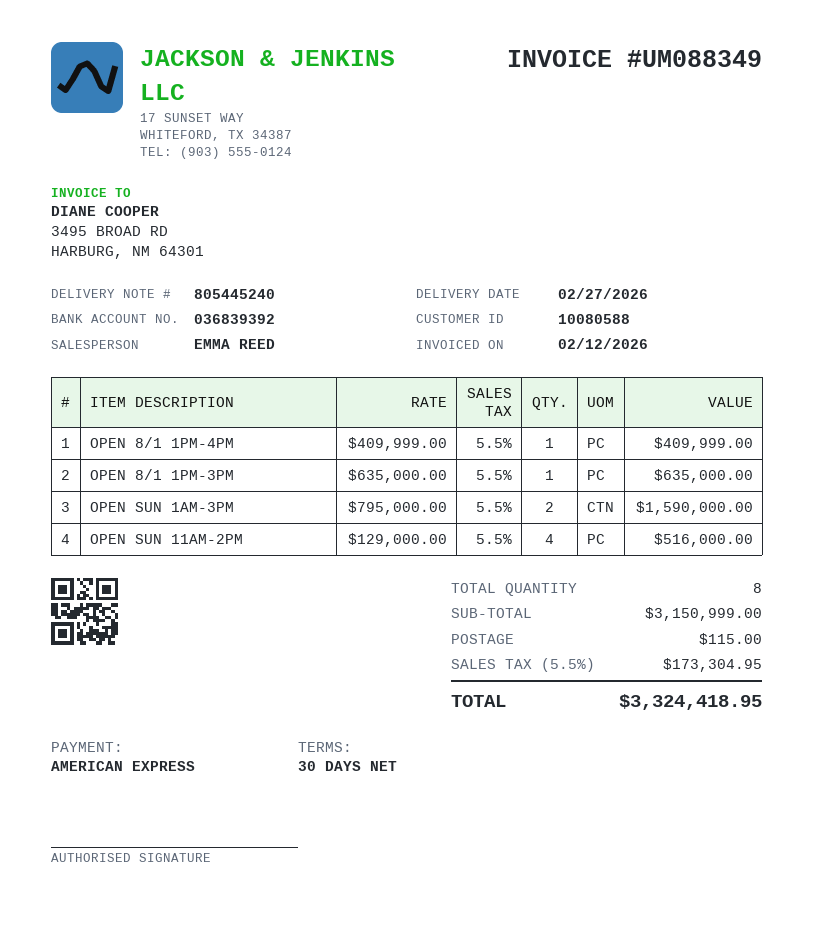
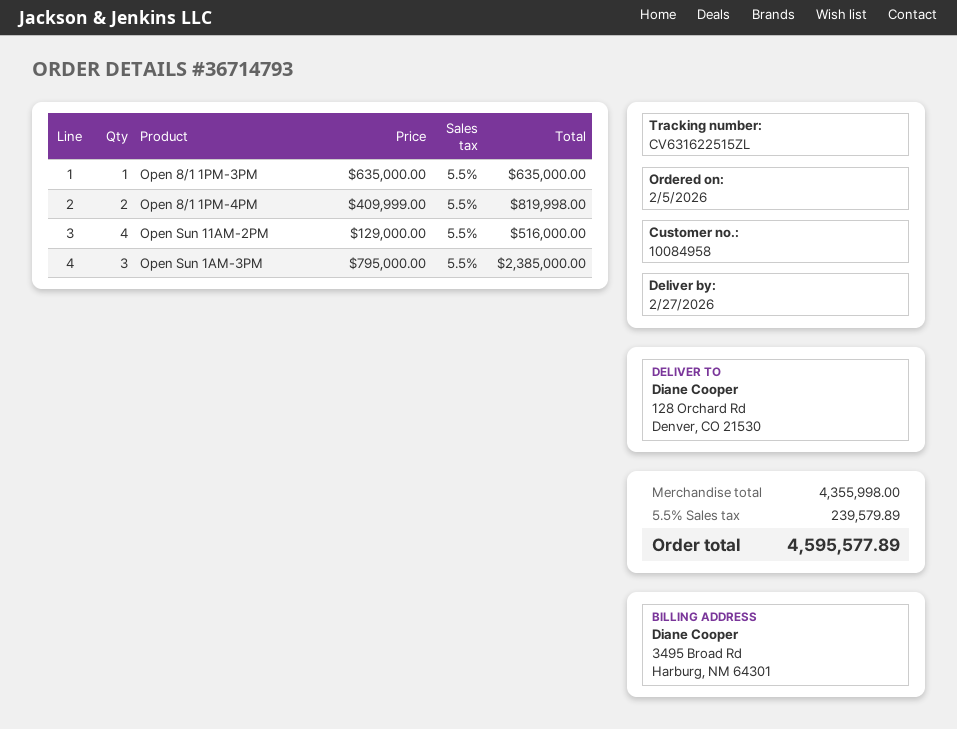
customer number: 10080588 -> 10084958
OPEN 8/1 1PM-4PM: 1 x 409999.00 = 409999.00 -> 2 x 409999.00 = 819998.00
OPEN SUN 1AM-3PM: 2 x 795000.00 = 1590000.00 -> 3 x 795000.00 = 2385000.00
subtotal: 3150999.00 -> 4355998.00
shipping: 115.00 -> none
tax: 5.5% = 173304.95 -> 5.5% = 239579.89
total: 3324418.95 -> 4595577.89

